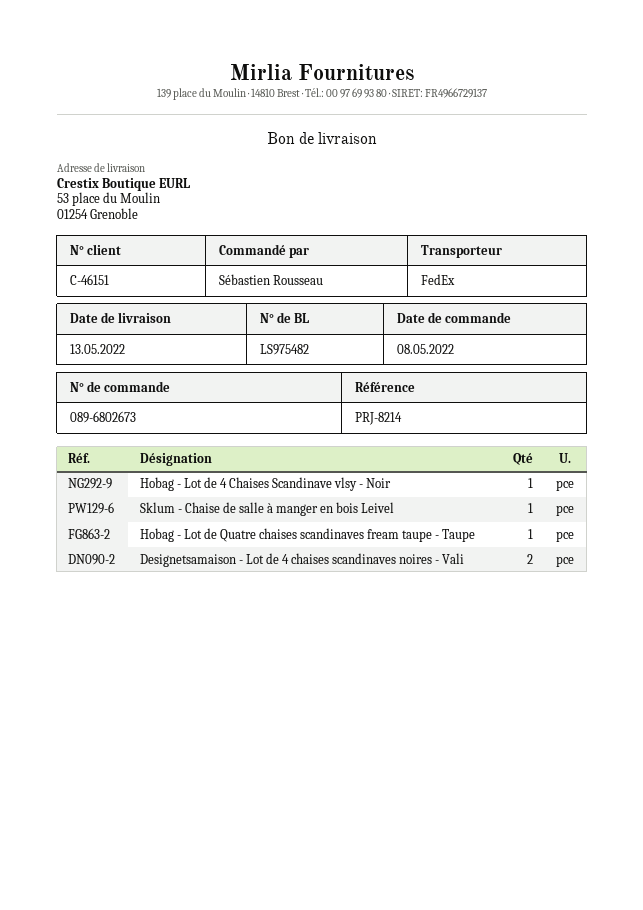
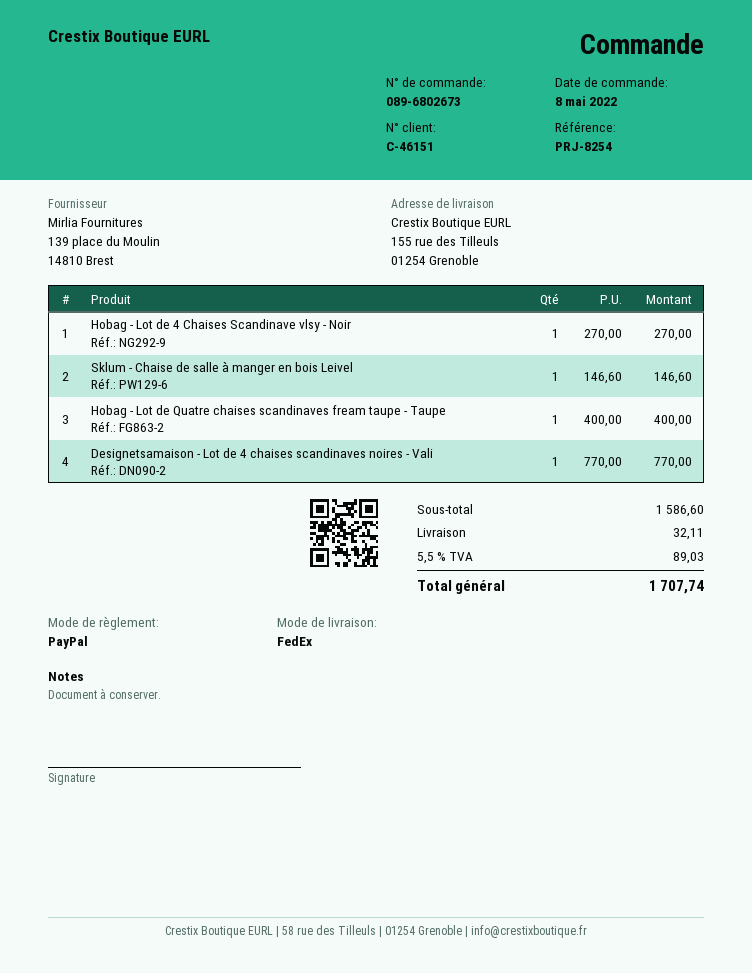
reference: PRJ-8214 -> PRJ-8254
ship to: 53 place du Moulin, 01254 Grenoble -> 155 rue des Tilleuls, 01254 Grenoble
Designetsamaison - Lot de 4 chaises scandinaves noires - Vali: 2 -> 1

